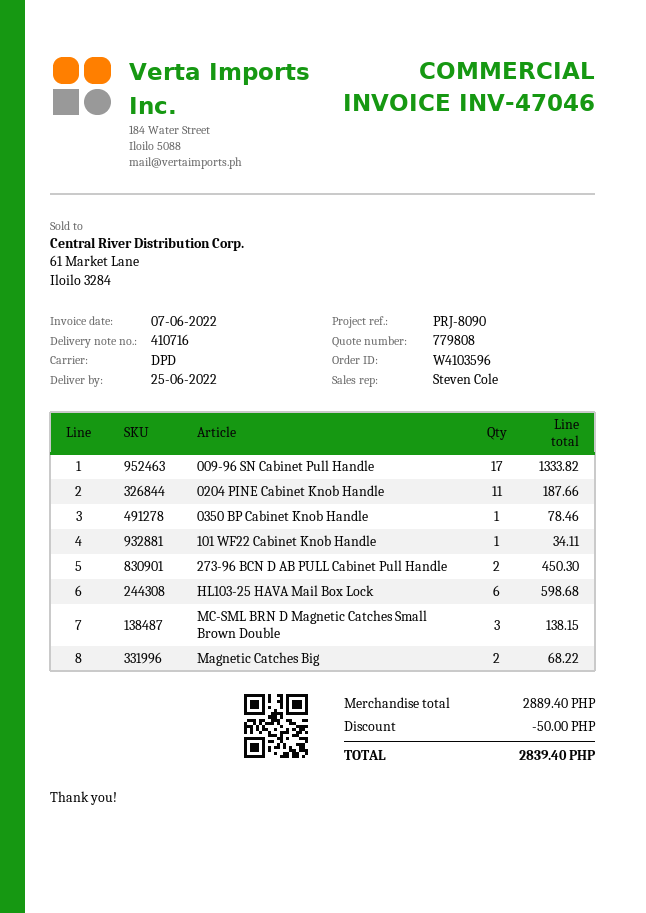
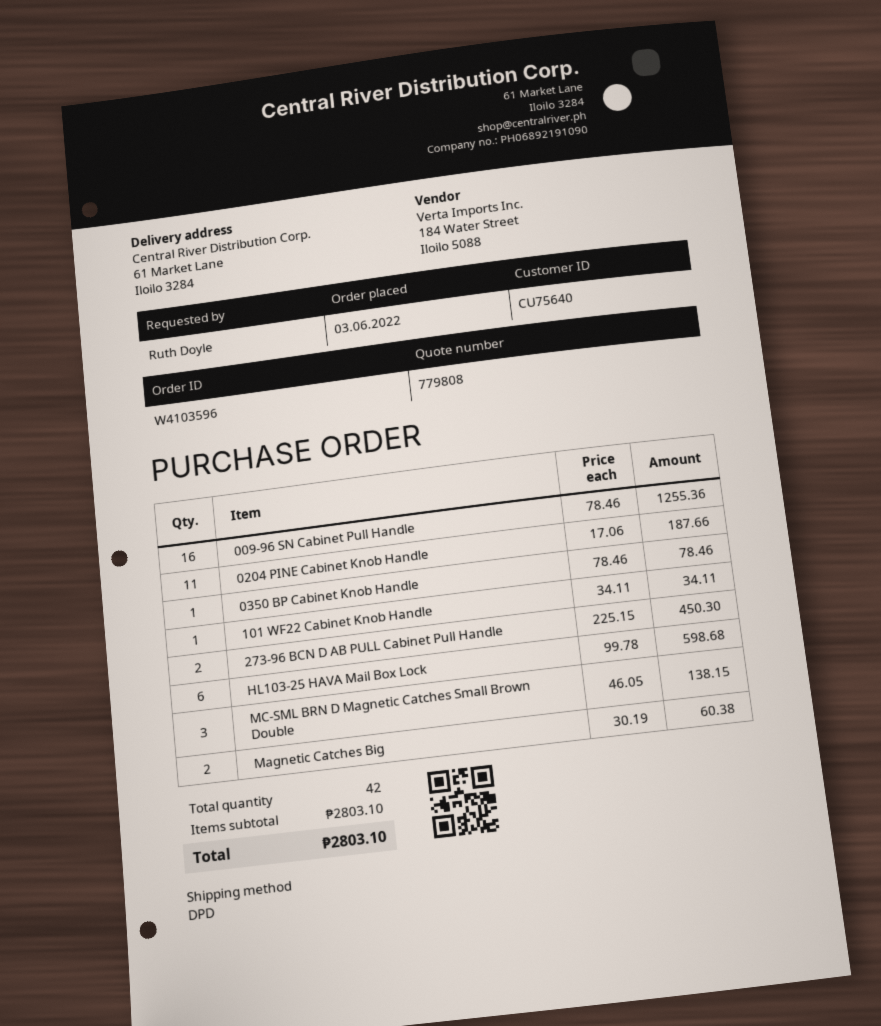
009-96 SN Cabinet Pull Handle: 17 for 1333.82 -> 16 for 1255.36
Magnetic Catches Big: 2 for 68.22 -> 2 for 60.38
subtotal: 2889.40 -> 2803.10
discount: 50.00 -> none
total: 2839.40 -> 2803.10

